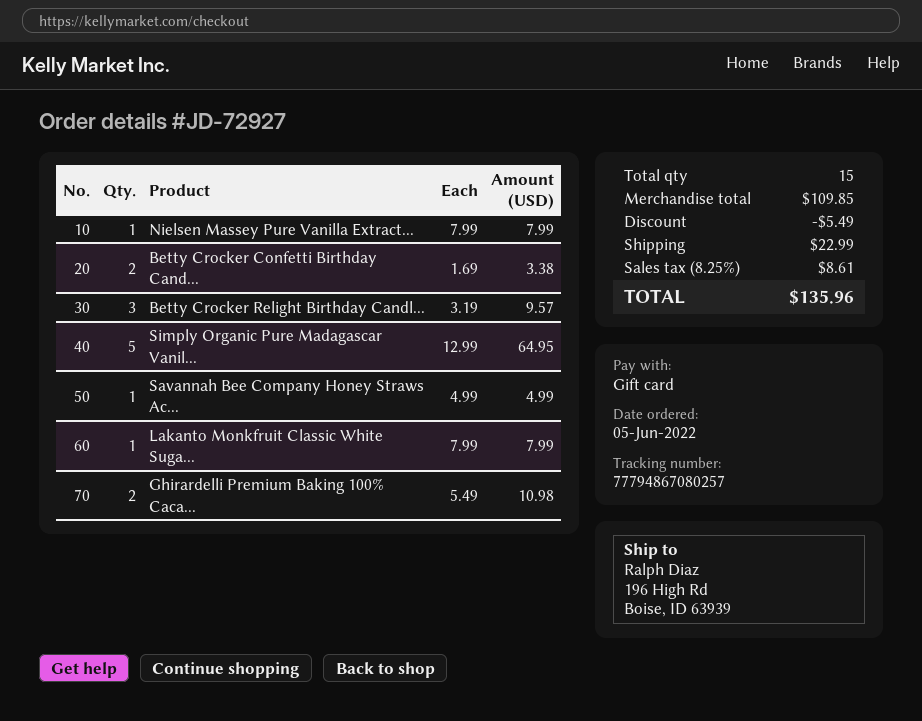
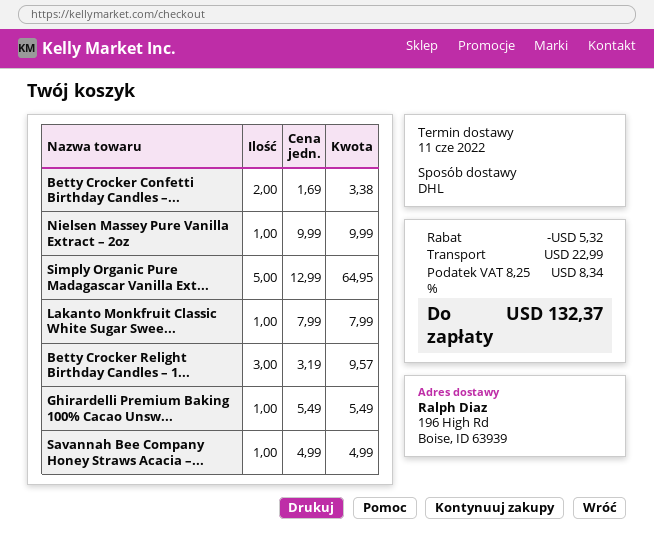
Nielsen Massey Pure Vanilla Extract...: 1 x 7.99 = 7.99 -> 1 x 9.99 = 9.99
Ghirardelli Premium Baking 100% Caca...: 2 x 5.49 = 10.98 -> 1 x 5.49 = 5.49
discount: 5.49 -> 5.32
tax: 8.25% = 8.61 -> 8.25% = 8.34
total: 135.96 -> 132.37

